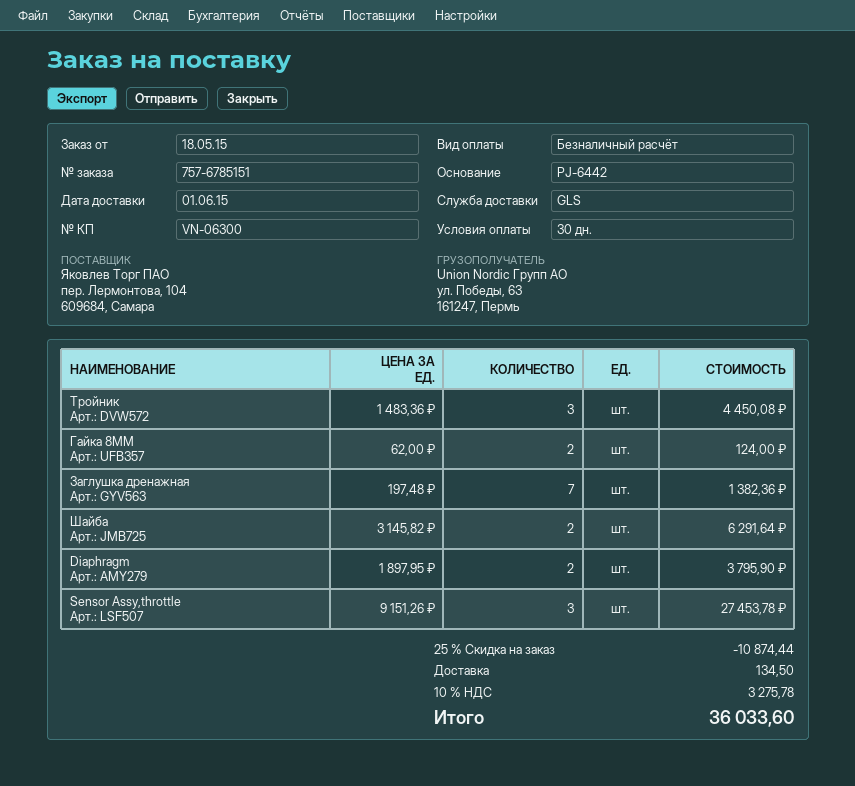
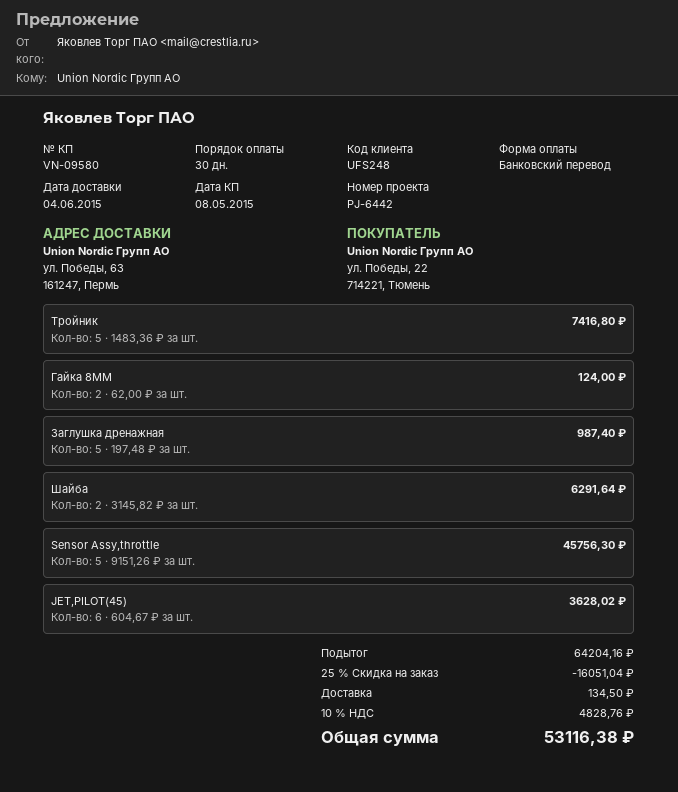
quote number: VN-06300 -> VN-09580
delivery date: 2015-06-01 -> 2015-06-04
Тройник: 3 x 1483.36 = 4450.08 -> 5 x 1483.36 = 7416.80
Заглушка дренажная: 7 x 197.48 = 1382.36 -> 5 x 197.48 = 987.40
Diaphragm: 2 x 1897.95 = 3795.90 -> none
Sensor Assy,throttle: 3 x 9151.26 = 27453.78 -> 5 x 9151.26 = 45756.30
JET,PILOT(45): none -> 6 x 604.67 = 3628.02
discount: 25% = 10874.44 -> 25% = 16051.04
tax: 10% = 3275.78 -> 10% = 4828.76
total: 36033.60 -> 53116.38

